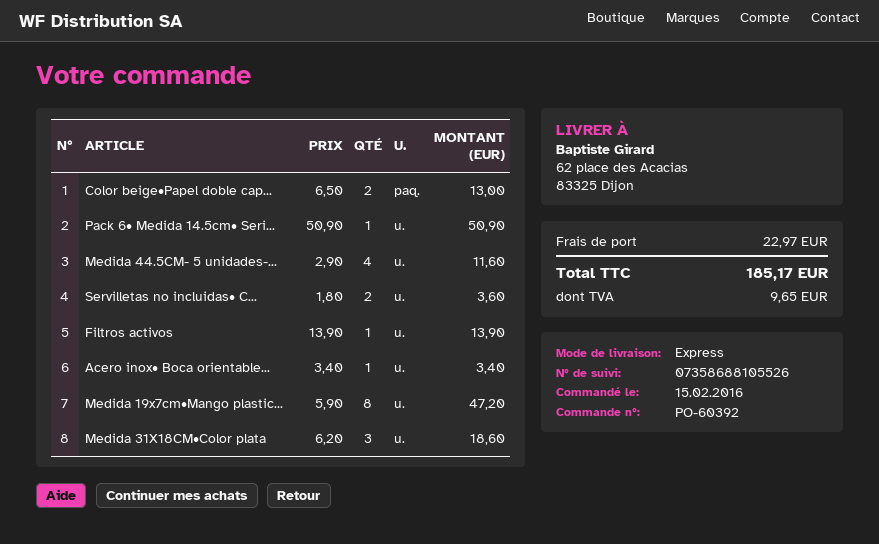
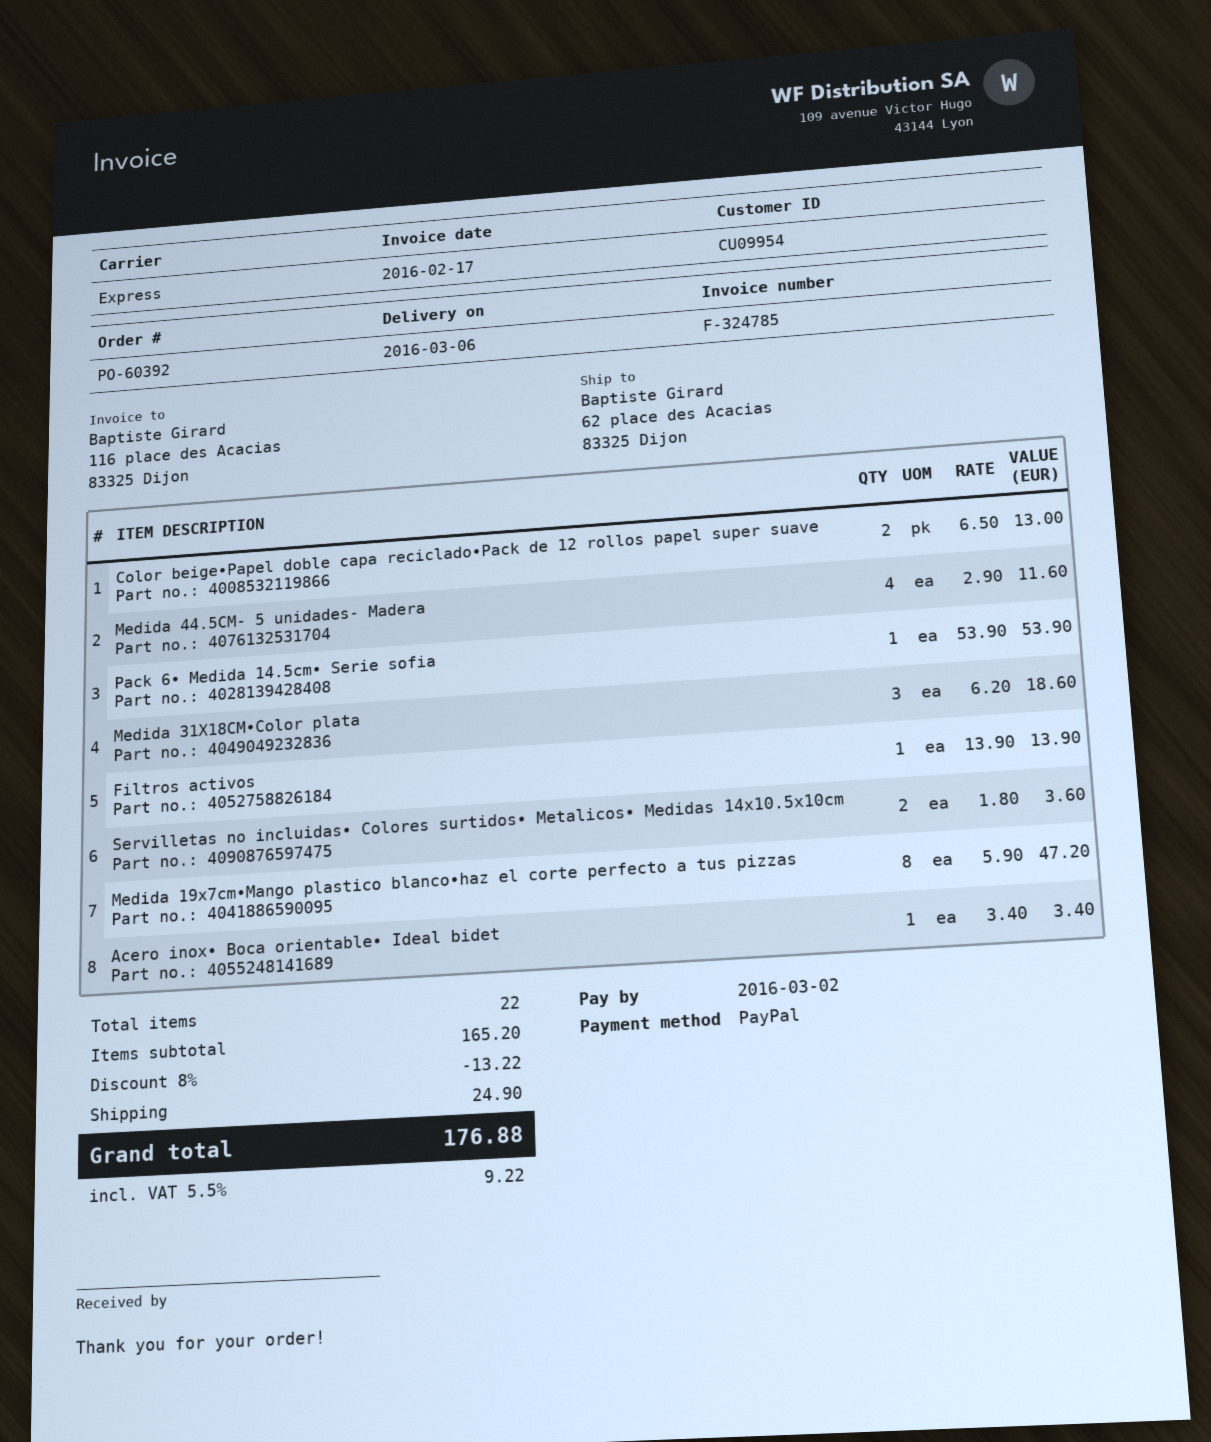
Pack 6• Medida 14.5cm• Seri...: 1 x 50.90 = 50.90 -> 1 x 53.90 = 53.90
discount: none -> 8% = 13.22
shipping: 22.97 -> 24.90
tax: 9.65 -> 9.22
total: 185.17 -> 176.88

